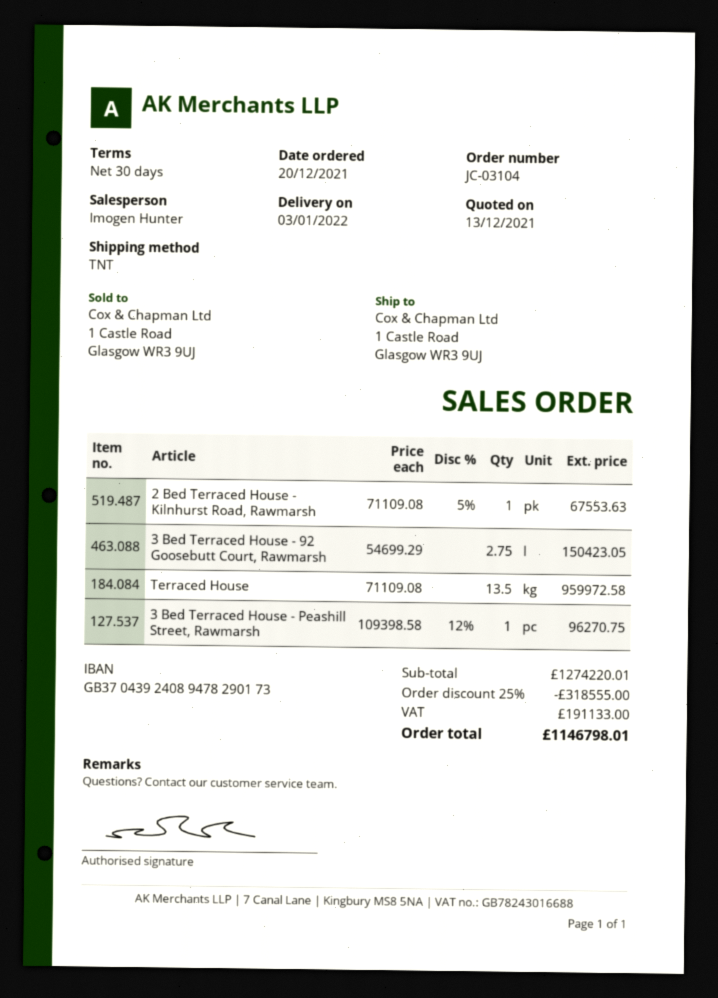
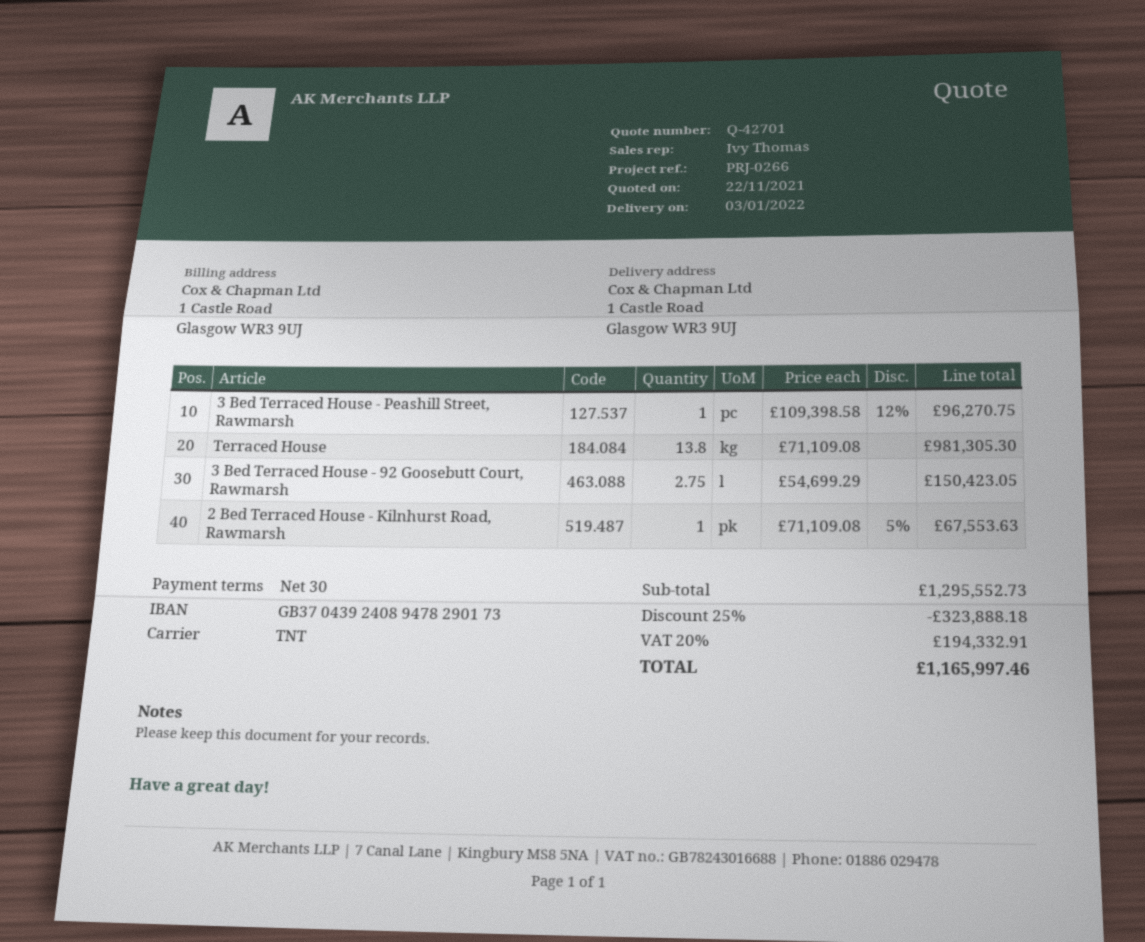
quote date: 2021-12-13 -> 2021-11-22
sales rep: Imogen Hunter -> Ivy Thomas
Terraced House: 13.5 x 71109.08 = 959972.58 -> 13.8 x 71109.08 = 981305.30
subtotal: 1274220.01 -> 1295552.73
discount: 25% = 318555.00 -> 25% = 323888.18
tax: 191133.00 -> 194332.91
total: 1146798.01 -> 1165997.46

